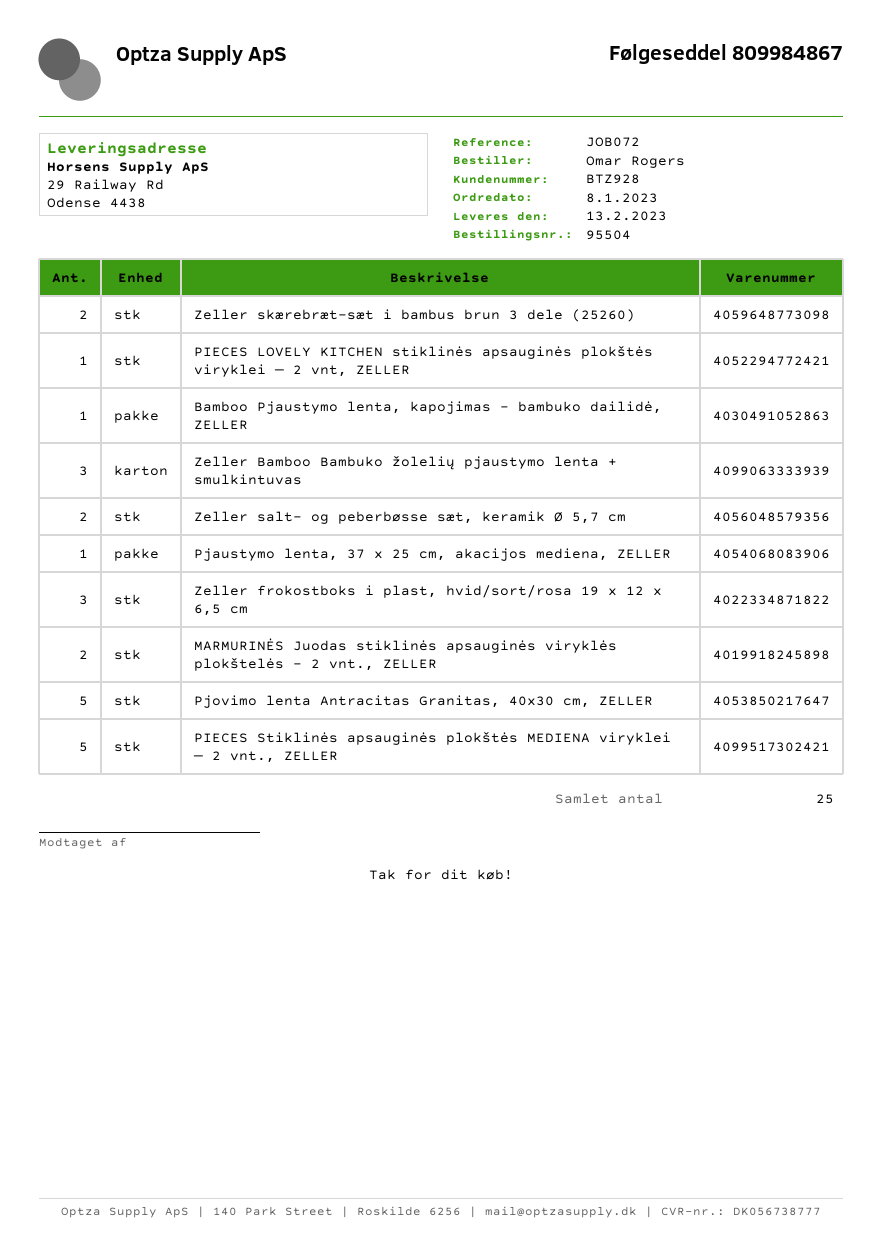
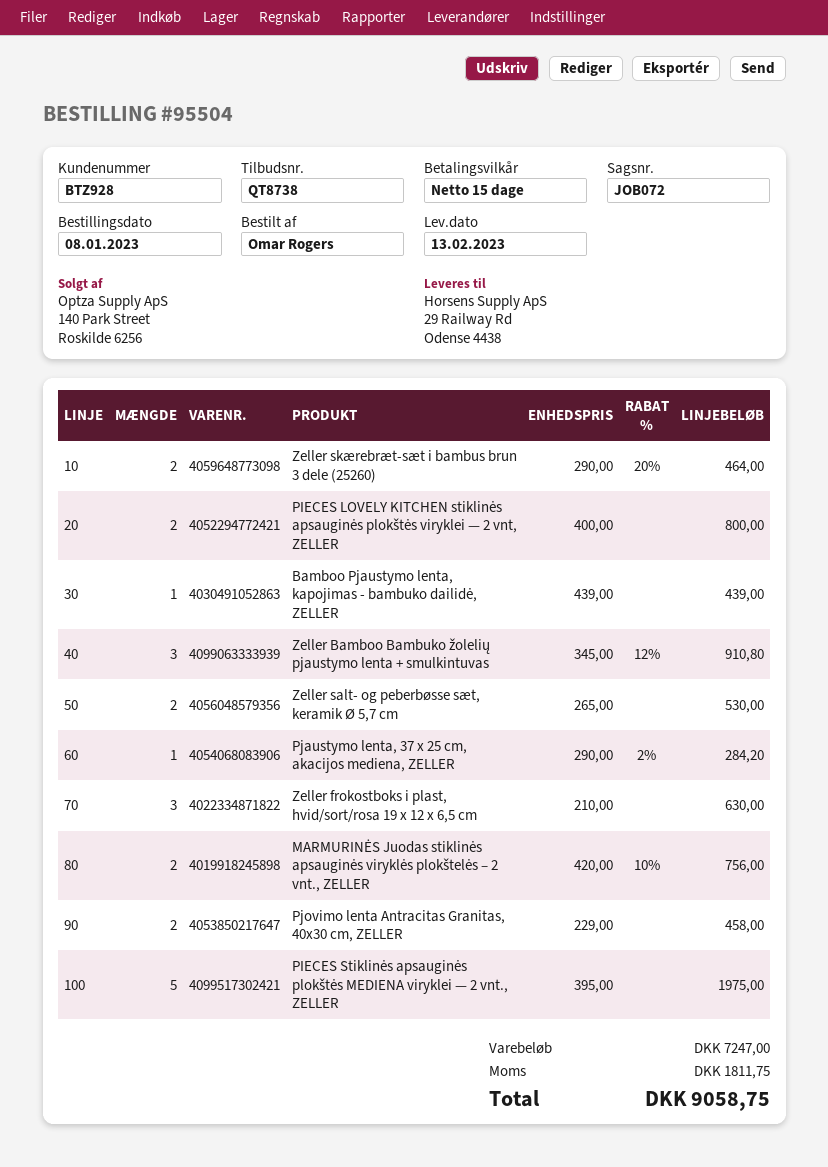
PIECES LOVELY KITCHEN stiklinės apsauginės plokštės viryklei — 2 vnt, ZELLER: 1 -> 2
Pjovimo lenta Antracitas Granitas, 40x30 cm, ZELLER: 5 -> 2

